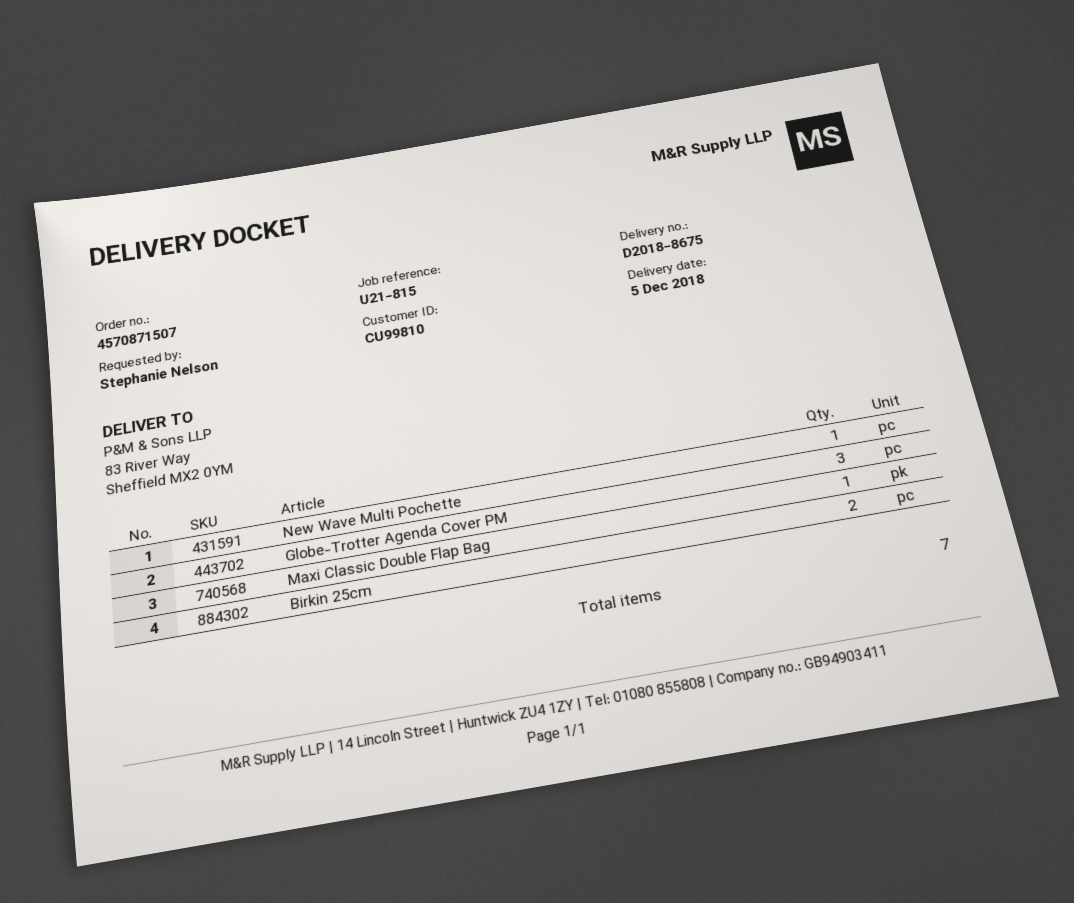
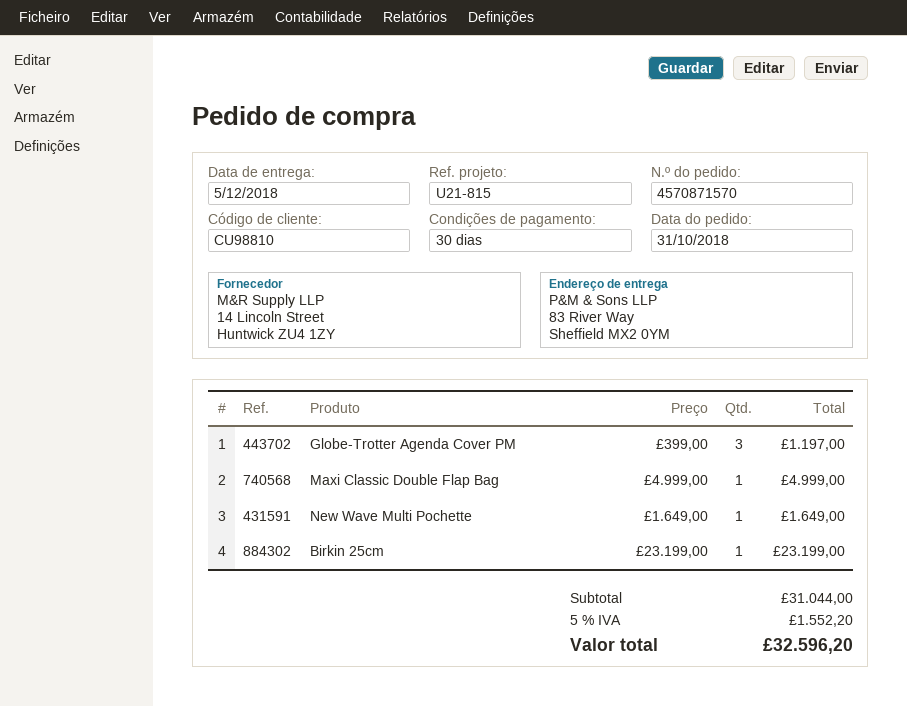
order number: 4570871507 -> 4570871570
customer number: CU99810 -> CU98810
Birkin 25cm: 2 -> 1

